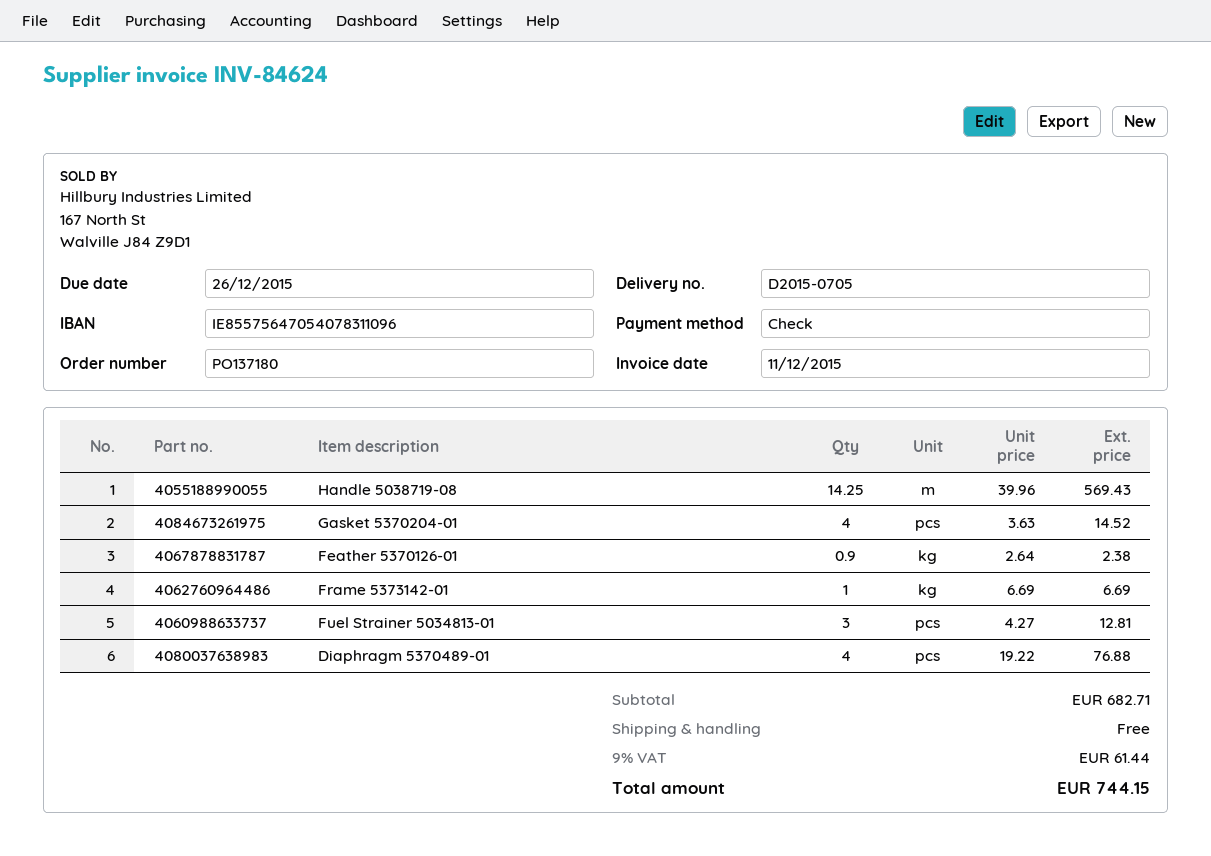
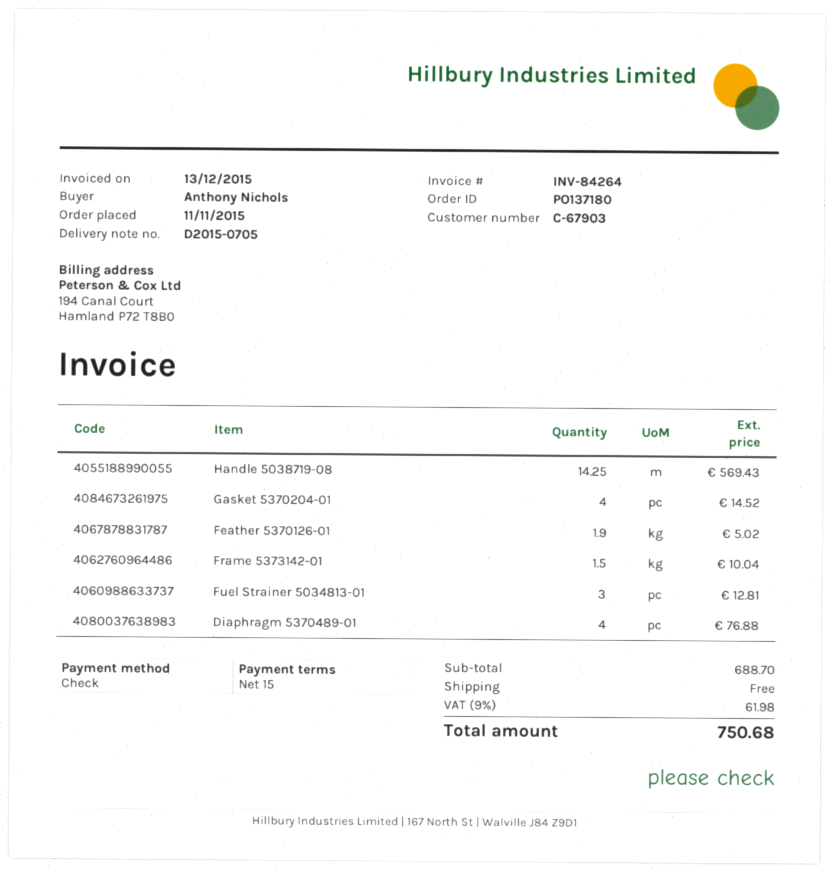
invoice number: INV-84624 -> INV-84264
invoice date: 2015-12-11 -> 2015-12-13
Feather 5370126-01: 0.9 for 2.38 -> 1.9 for 5.02
Frame 5373142-01: 1 for 6.69 -> 1.5 for 10.04
subtotal: 682.71 -> 688.70
tax: 9% = 61.44 -> 9% = 61.98
total: 744.15 -> 750.68

